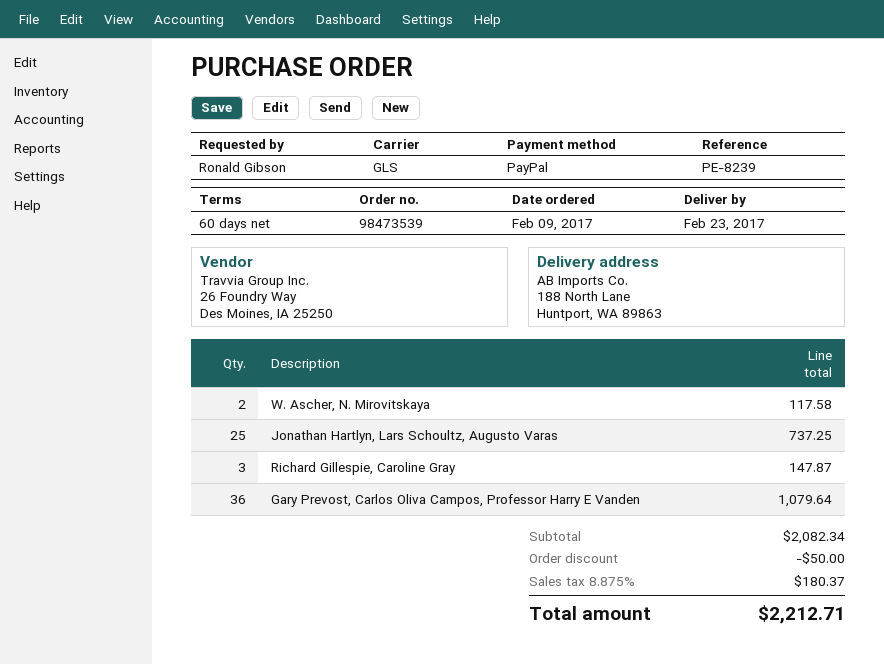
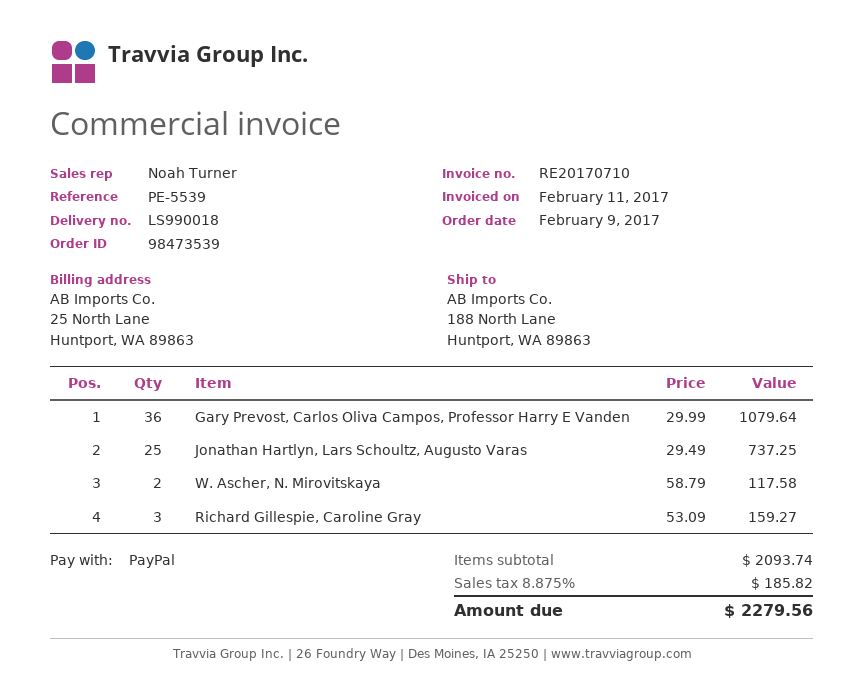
reference: PE-8239 -> PE-5539
Richard Gillespie, Caroline Gray: 3 for 147.87 -> 3 for 159.27
subtotal: 2082.34 -> 2093.74
discount: 50.00 -> none
tax: 8.875% = 180.37 -> 8.875% = 185.82
total: 2212.71 -> 2279.56

